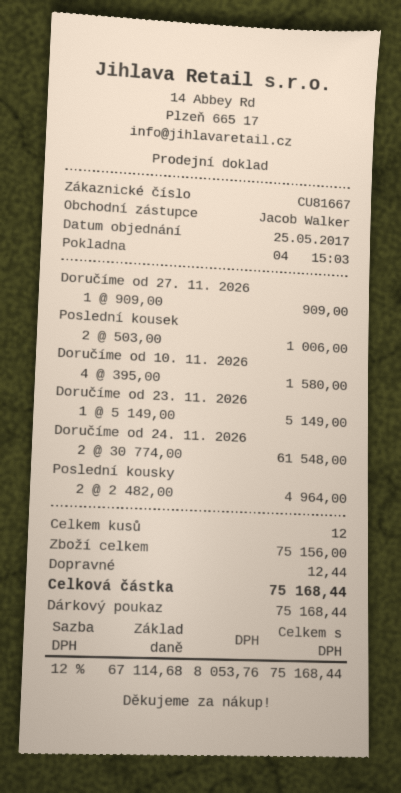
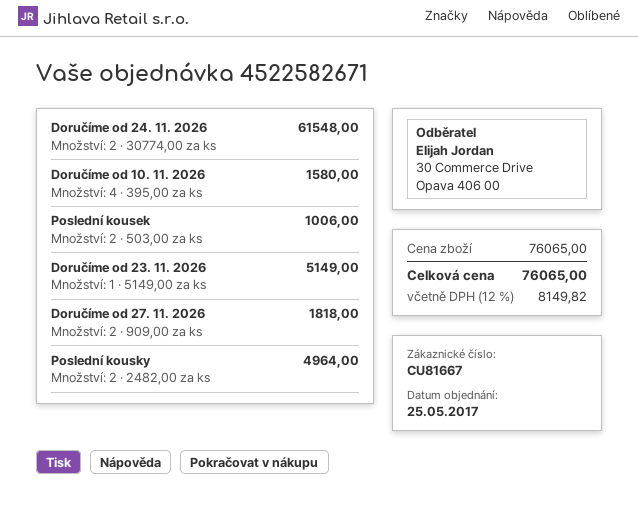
Doručíme od 27. 11. 2026: 1 x 909.00 = 909.00 -> 2 x 909.00 = 1818.00
subtotal: 75156.00 -> 76065.00
shipping: 12.44 -> none
tax: 12% = 8053.76 -> 12% = 8149.82
total: 75168.44 -> 76065.00

